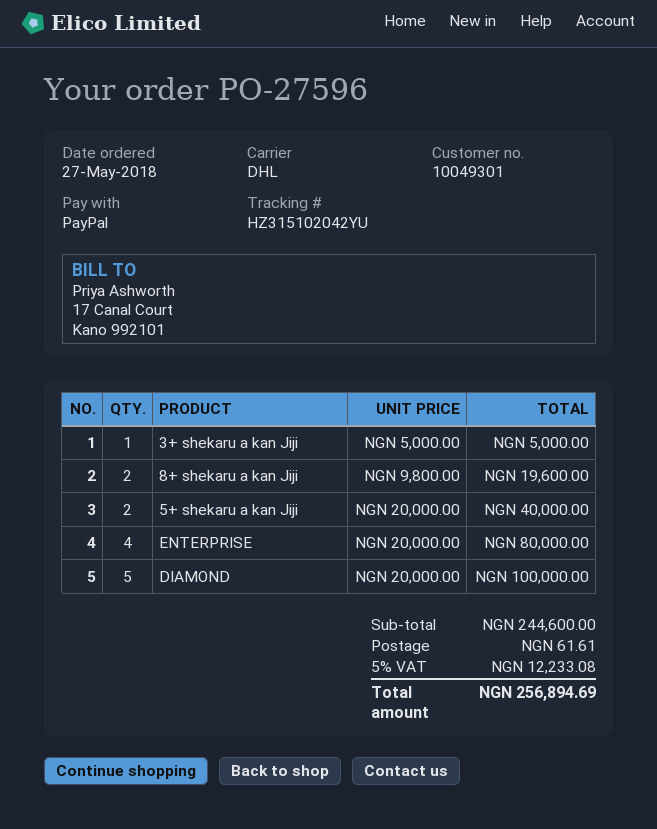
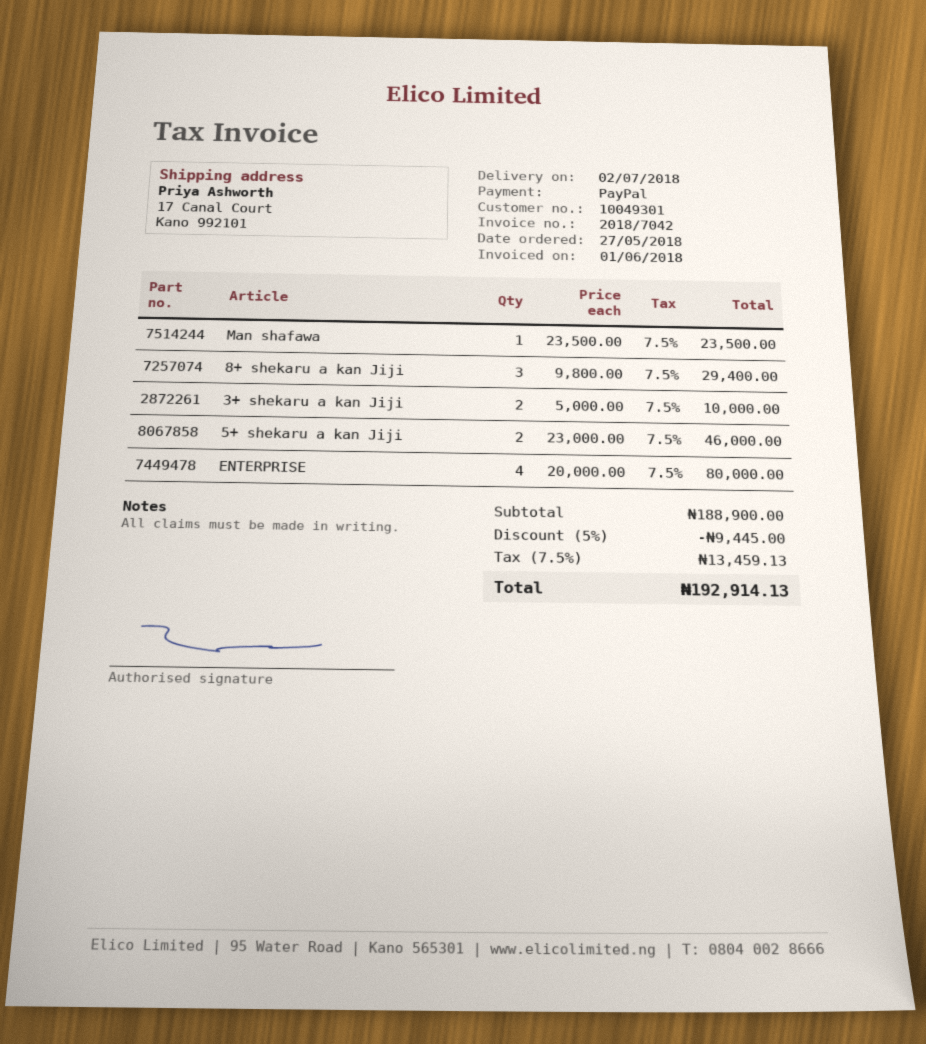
3+ shekaru a kan Jiji: 1 x 5000.00 = 5000.00 -> 2 x 5000.00 = 10000.00
8+ shekaru a kan Jiji: 2 x 9800.00 = 19600.00 -> 3 x 9800.00 = 29400.00
5+ shekaru a kan Jiji: 2 x 20000.00 = 40000.00 -> 2 x 23000.00 = 46000.00
DIAMOND: 5 x 20000.00 = 100000.00 -> none
Man shafawa: none -> 1 x 23500.00 = 23500.00
subtotal: 244600.00 -> 188900.00
discount: none -> 5% = 9445.00
shipping: 61.61 -> none
tax: 5% = 12233.08 -> 7.5% = 13459.13
total: 256894.69 -> 192914.13

